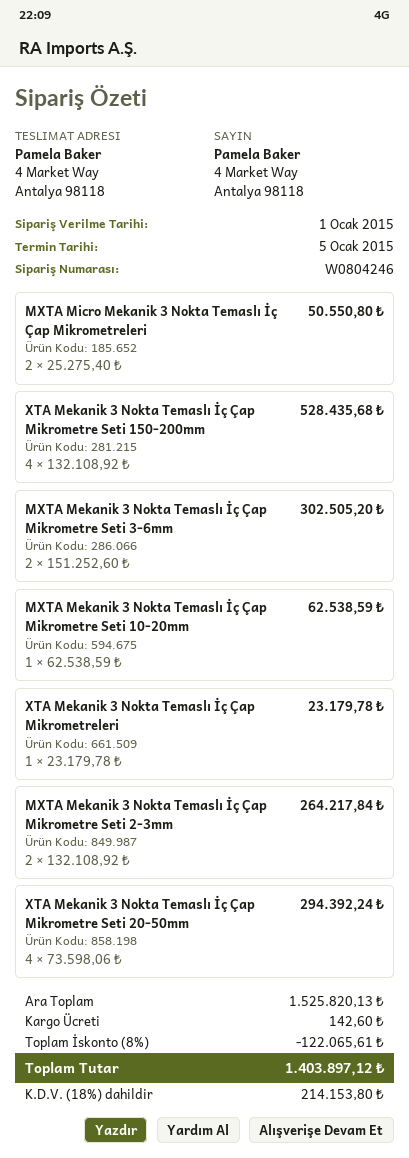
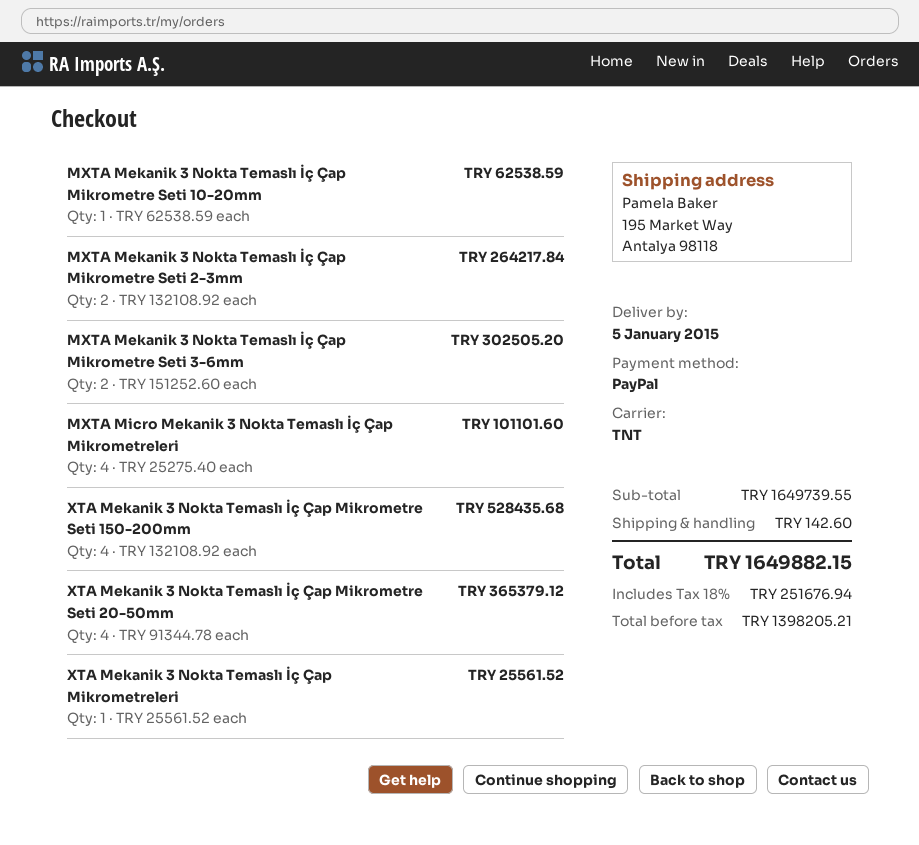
ship to: 4 Market Way, Antalya 98118 -> 195 Market Way, Antalya 98118
MXTA Micro Mekanik 3 Nokta Temaslı İç Çap Mikrometreleri: 2 x 25275.40 = 50550.80 -> 4 x 25275.40 = 101101.60
XTA Mekanik 3 Nokta Temaslı İç Çap Mikrometreleri: 1 x 23179.78 = 23179.78 -> 1 x 25561.52 = 25561.52
XTA Mekanik 3 Nokta Temaslı İç Çap Mikrometre Seti 20-50mm: 4 x 73598.06 = 294392.24 -> 4 x 91344.78 = 365379.12
subtotal: 1525820.13 -> 1649739.55
discount: 8% = 122065.61 -> none
tax: 18% = 214153.80 -> 18% = 251676.94
total: 1403897.12 -> 1649882.15

